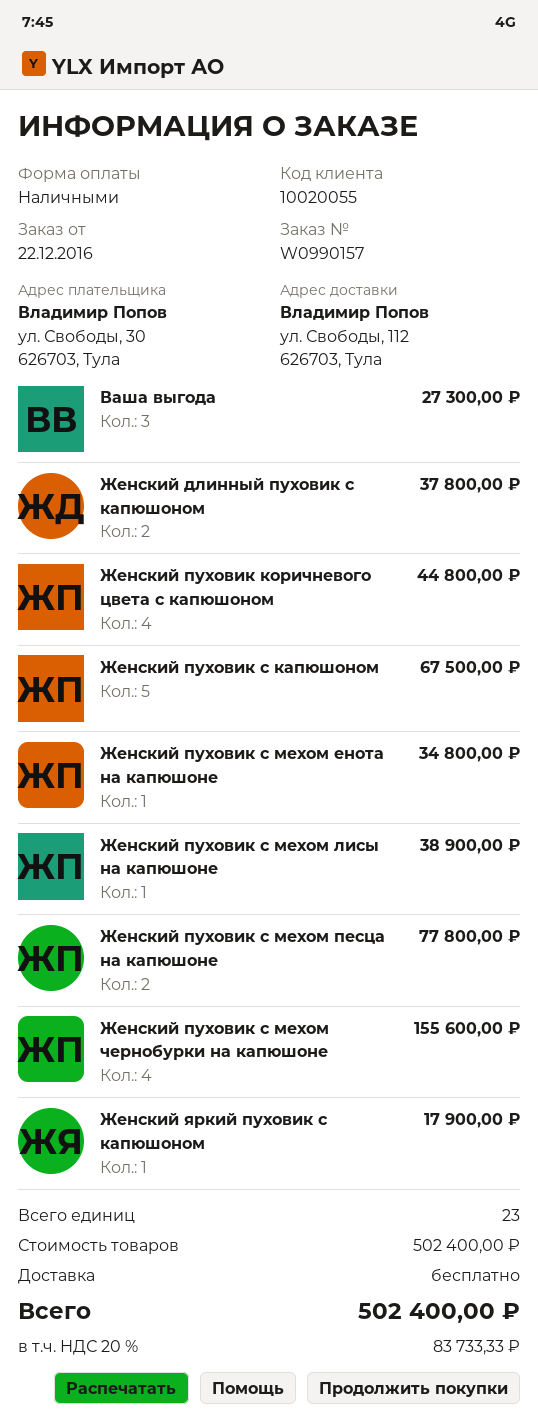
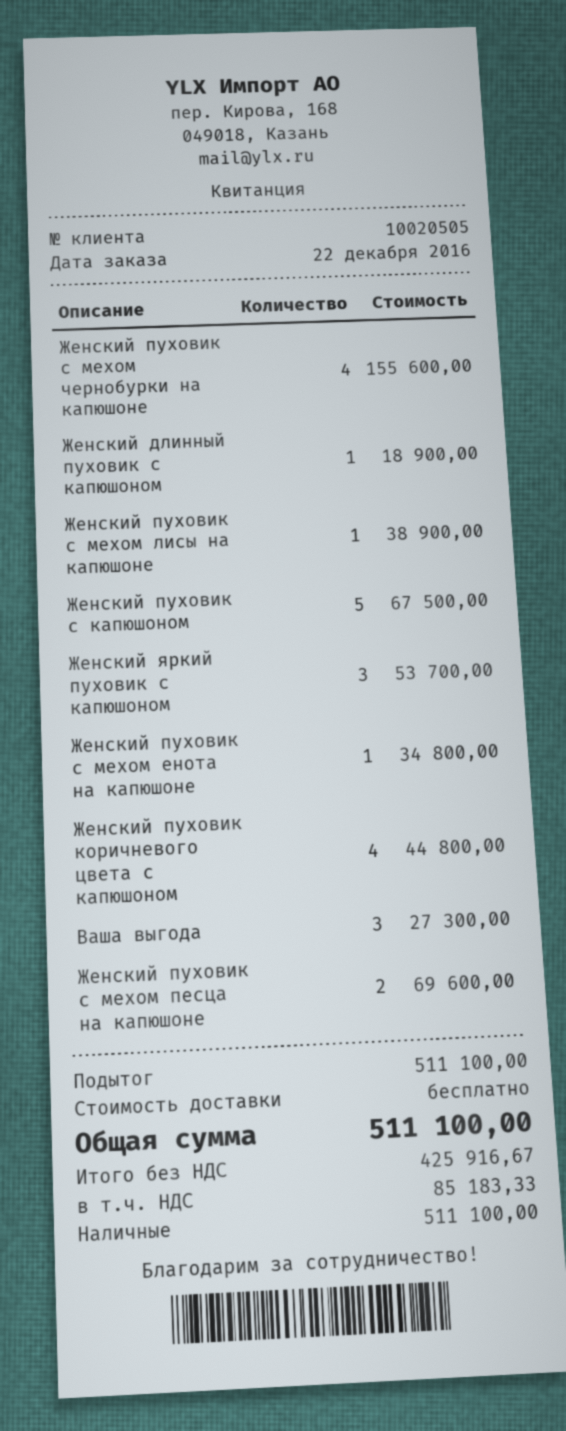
customer number: 10020055 -> 10020505
Женский длинный пуховик с капюшоном: 2 for 37800.00 -> 1 for 18900.00
Женский пуховик с мехом песца на капюшоне: 2 for 77800.00 -> 2 for 69600.00
Женский яркий пуховик с капюшоном: 1 for 17900.00 -> 3 for 53700.00
subtotal: 502400.00 -> 511100.00
tax: 83733.33 -> 85183.33
total: 502400.00 -> 511100.00

